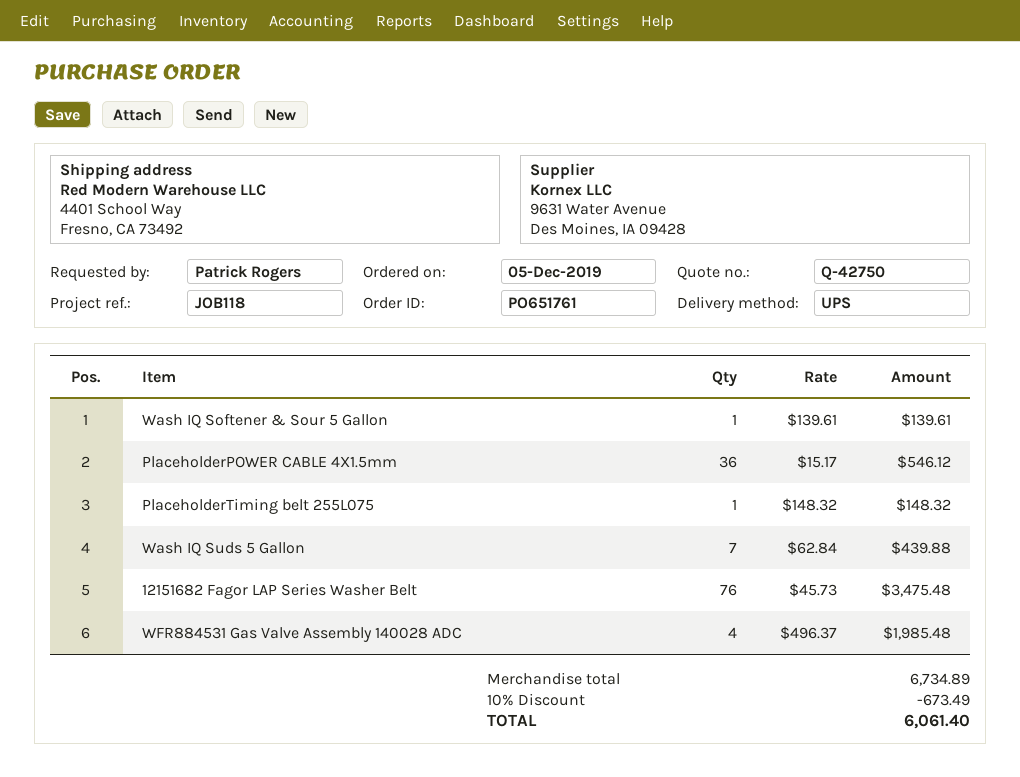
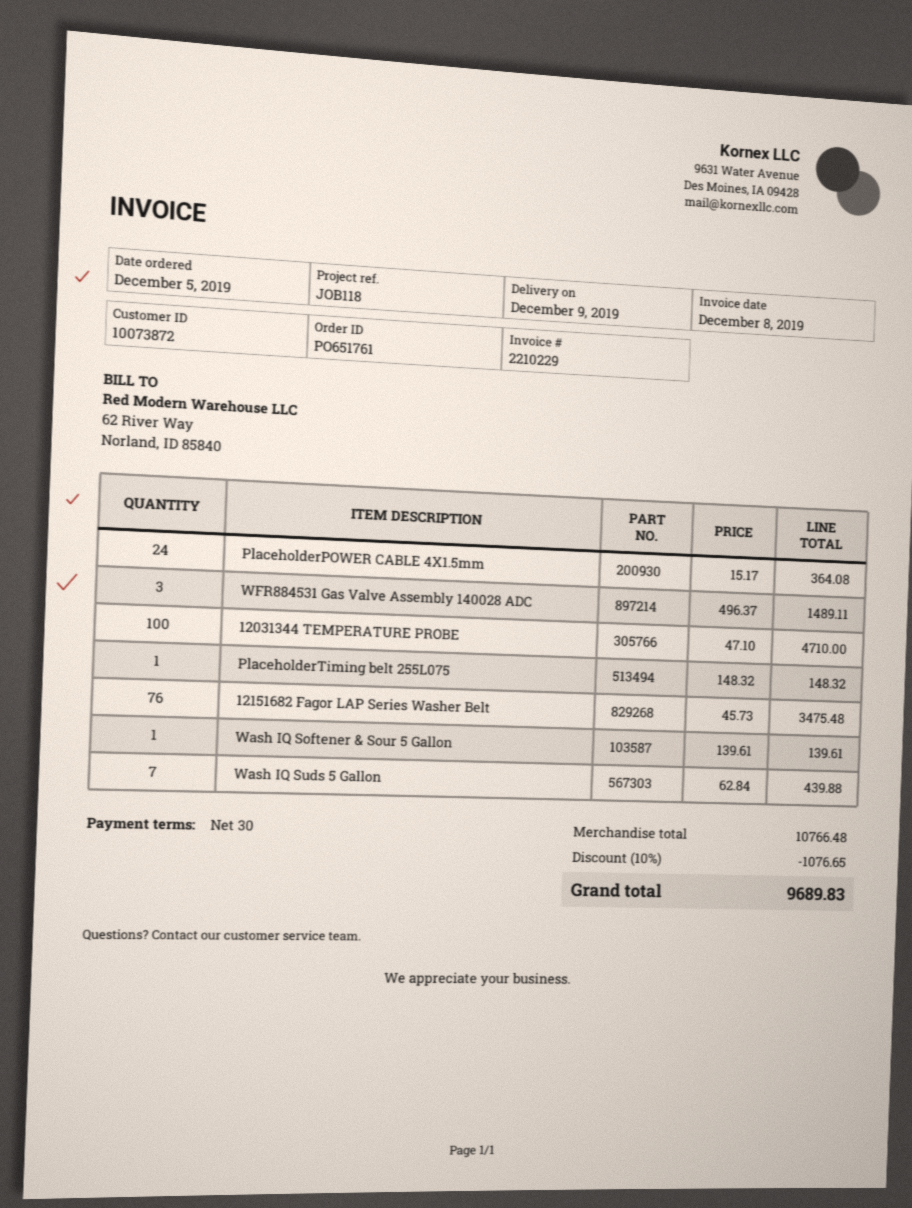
PlaceholderPOWER CABLE 4X1.5mm: 36 x 15.17 = 546.12 -> 24 x 15.17 = 364.08
WFR884531 Gas Valve Assembly 140028 ADC: 4 x 496.37 = 1985.48 -> 3 x 496.37 = 1489.11
12031344 TEMPERATURE PROBE: none -> 100 x 47.10 = 4710.00
subtotal: 6734.89 -> 10766.48
discount: 10% = 673.49 -> 10% = 1076.65
total: 6061.40 -> 9689.83

